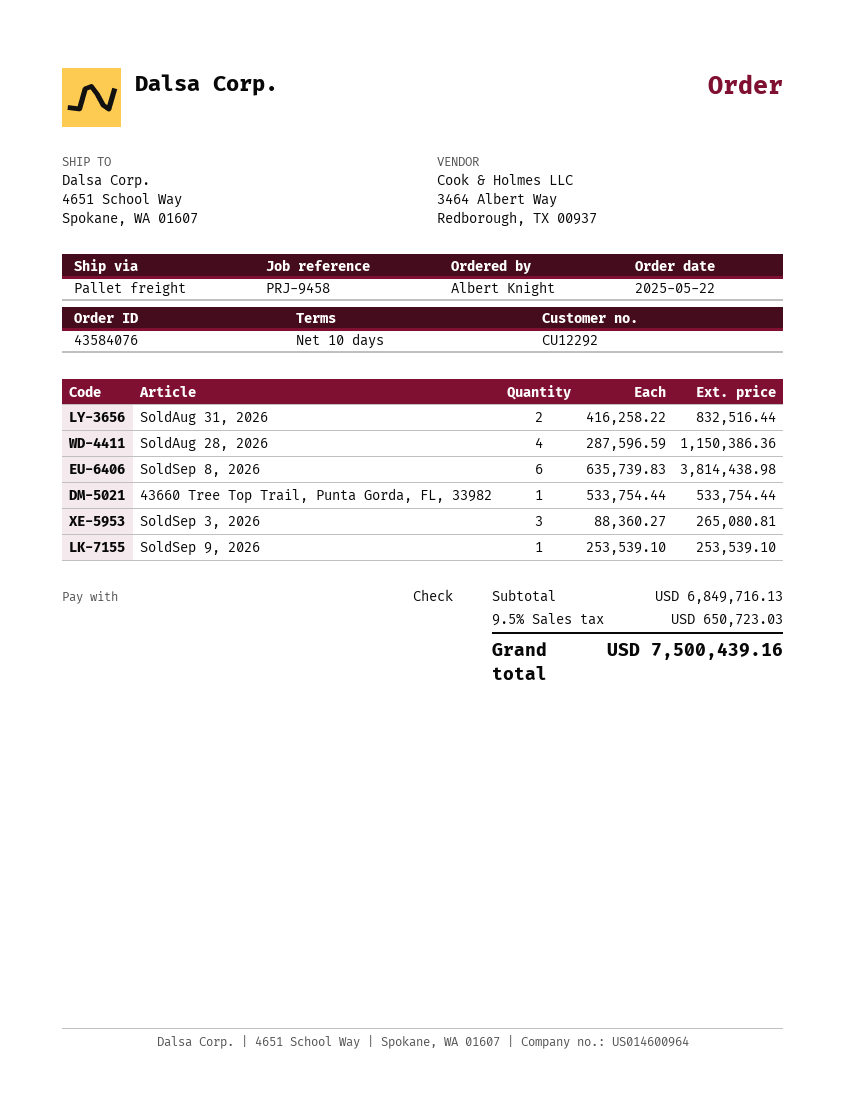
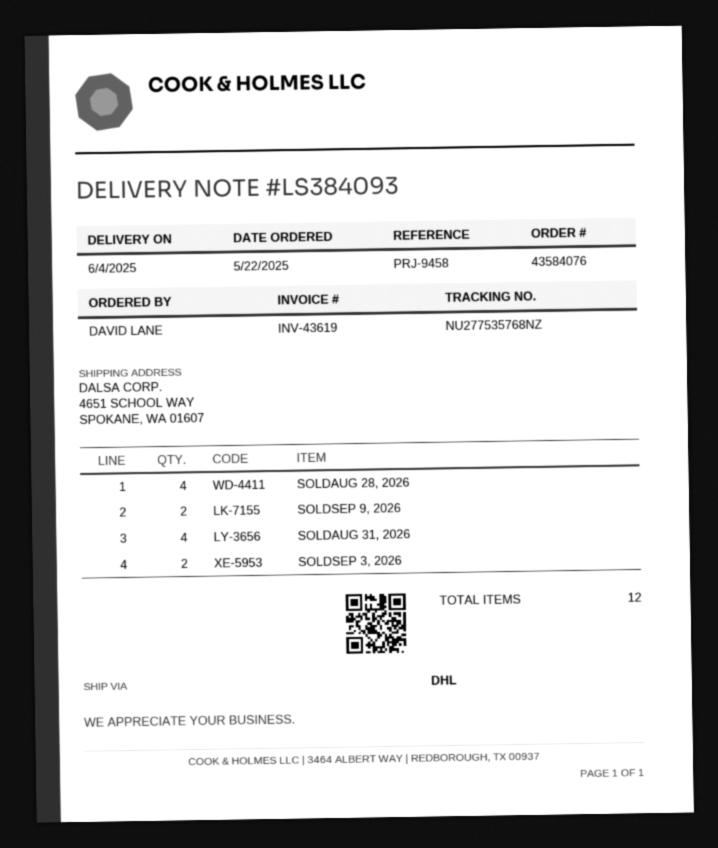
ordered by: Albert Knight -> DAVID LANE
shipping method: pallet freight -> DHL
SoldAug 31, 2026: 2 -> 4
SoldSep 8, 2026: 6 -> none
43660 Tree Top Trail, Punta Gorda, FL, 33982: 1 -> none
SoldSep 3, 2026: 3 -> 2
SoldSep 9, 2026: 1 -> 2

